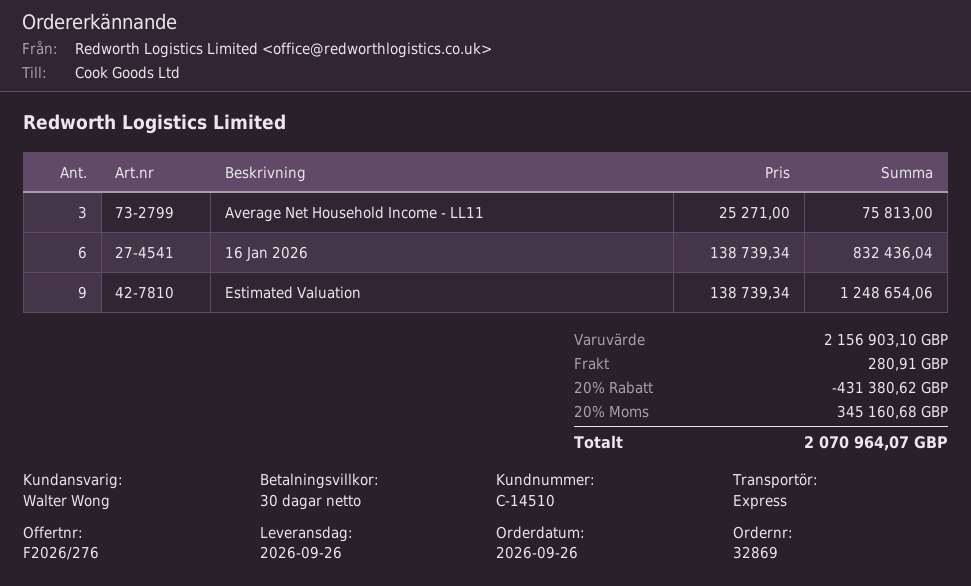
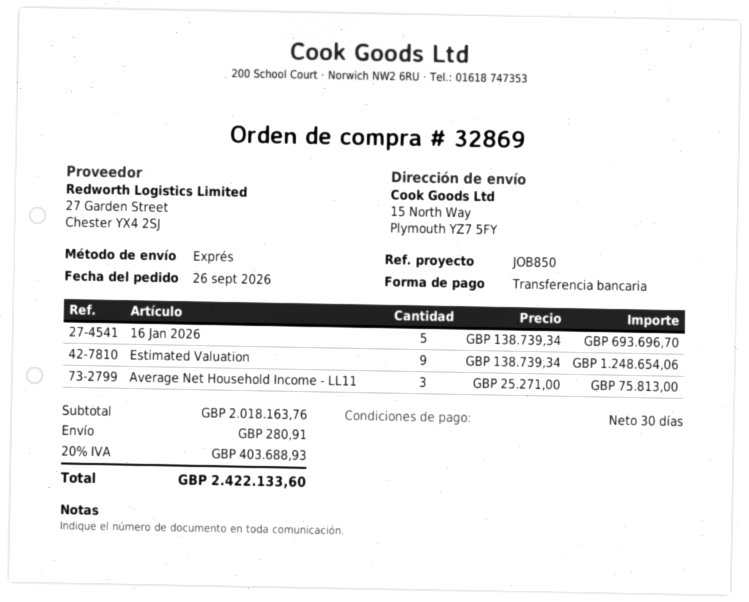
16 Jan 2026: 6 x 138739.34 = 832436.04 -> 5 x 138739.34 = 693696.70
subtotal: 2156903.10 -> 2018163.76
discount: 20% = 431380.62 -> none
tax: 20% = 345160.68 -> 20% = 403688.93
total: 2070964.07 -> 2422133.60

